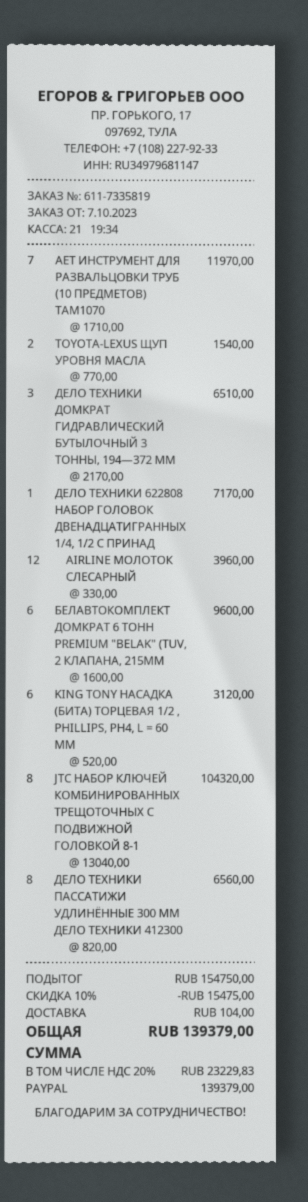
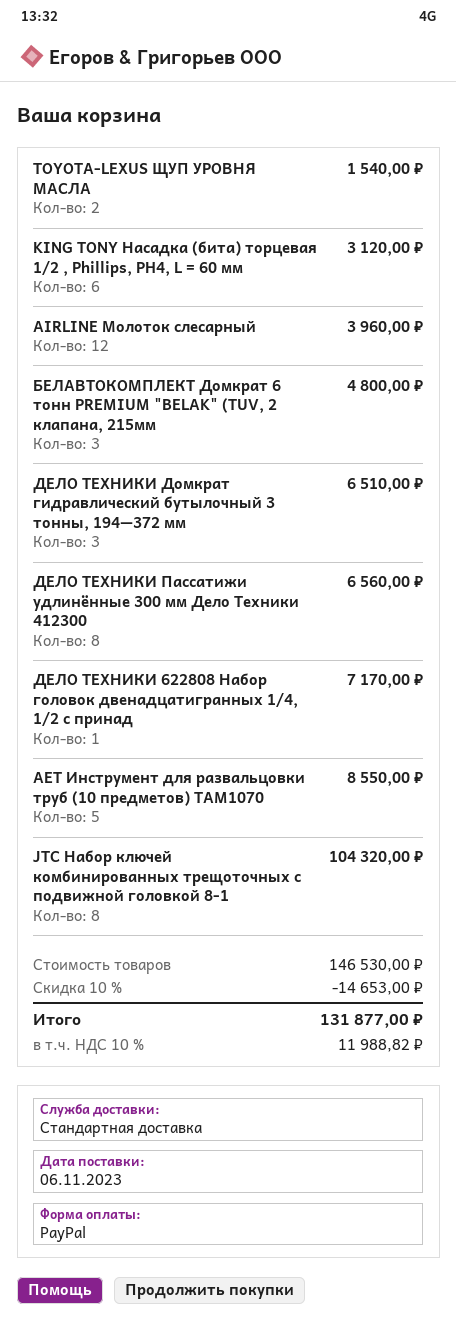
AET ИНСТРУМЕНТ ДЛЯ РАЗВАЛЬЦОВКИ ТРУБ (10 ПРЕДМЕТОВ) TAM1070: 7 for 11970.00 -> 5 for 8550.00
БЕЛАВТОКОМПЛЕКТ ДОМКРАТ 6 ТОНН PREMIUM "BELAK" (TUV, 2 КЛАПАНА, 215ММ: 6 for 9600.00 -> 3 for 4800.00
subtotal: 154750.00 -> 146530.00
discount: 10% = 15475.00 -> 10% = 14653.00
shipping: 104.00 -> none
tax: 20% = 23229.83 -> 10% = 11988.82
total: 139379.00 -> 131877.00

